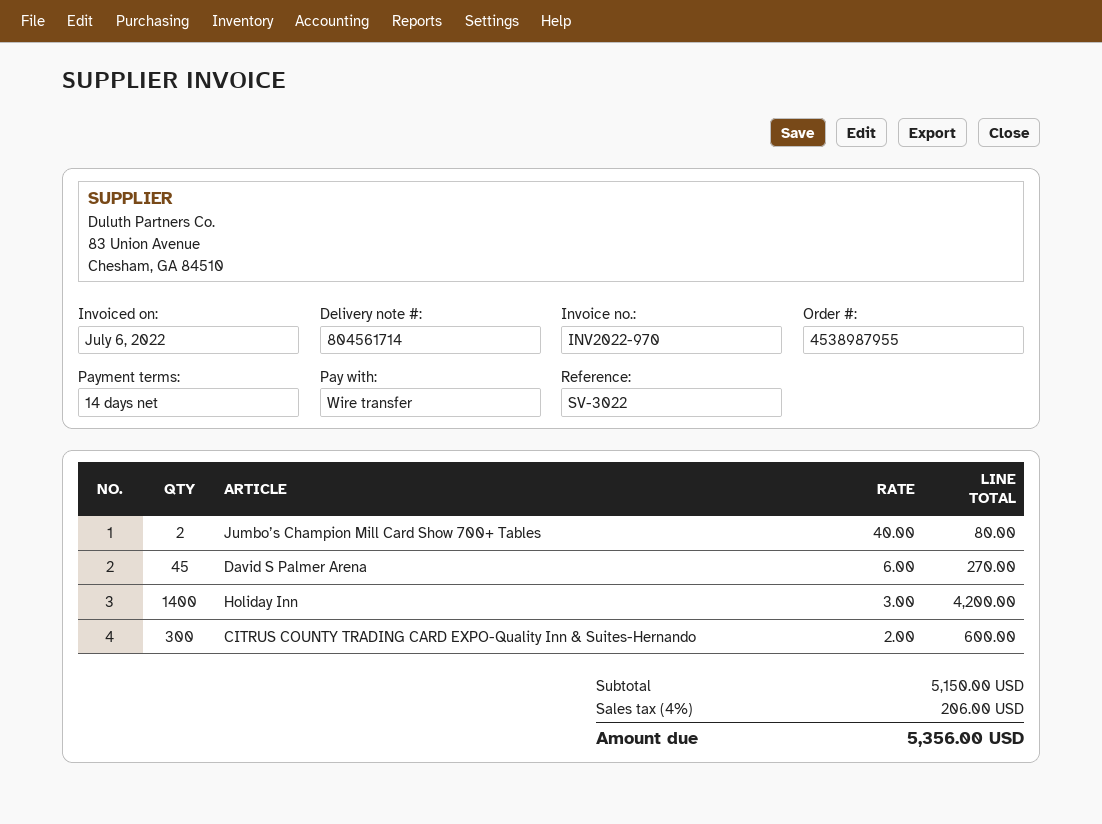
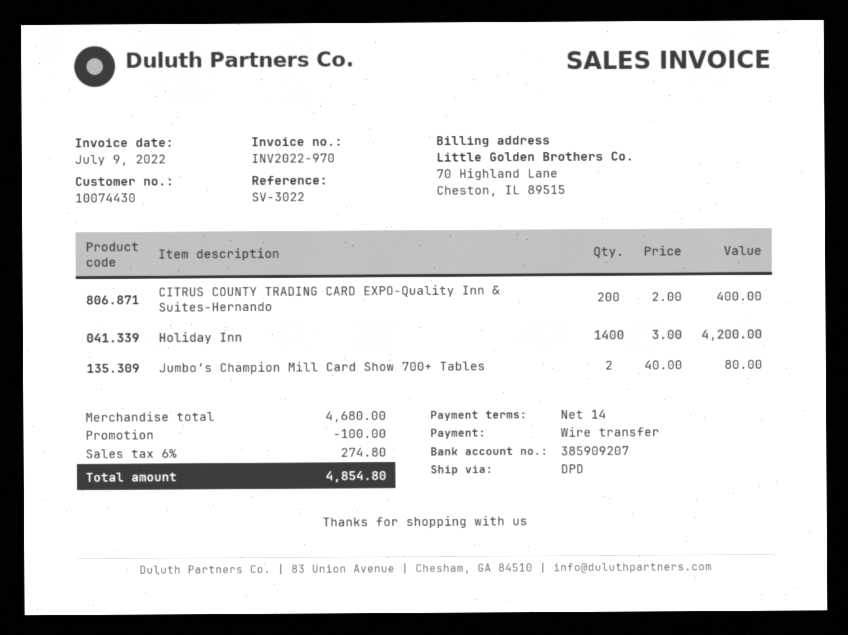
invoice date: 2022-07-06 -> 2022-07-09
David S Palmer Arena: 45 x 6.00 = 270.00 -> none
CITRUS COUNTY TRADING CARD EXPO-Quality Inn & Suites-Hernando: 300 x 2.00 = 600.00 -> 200 x 2.00 = 400.00
subtotal: 5150.00 -> 4680.00
discount: none -> 100.00
tax: 4% = 206.00 -> 6% = 274.80
total: 5356.00 -> 4854.80

